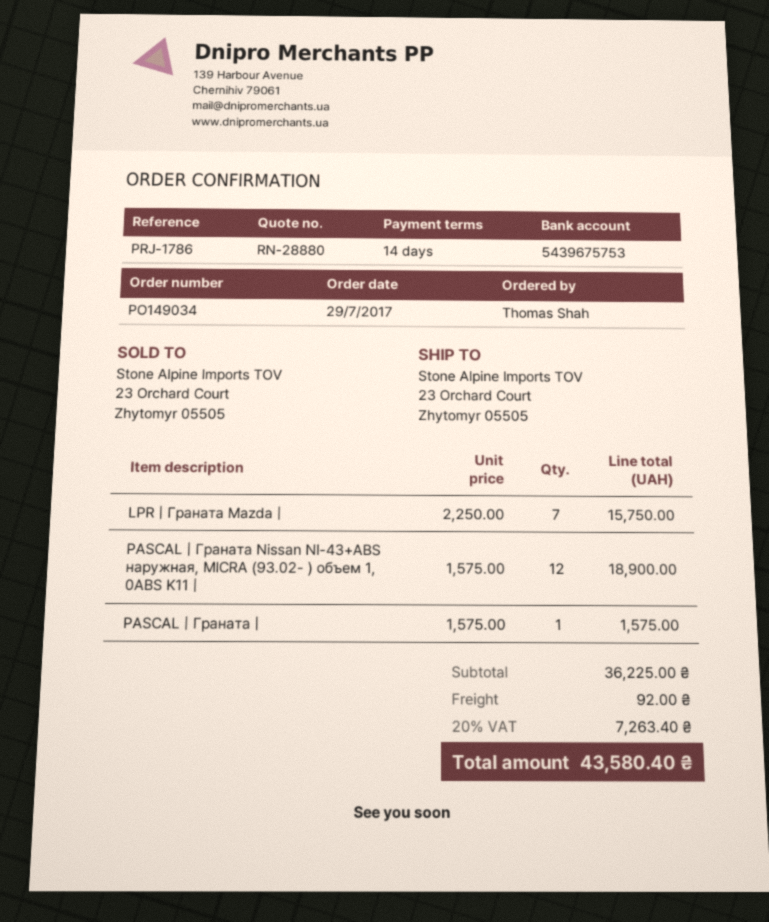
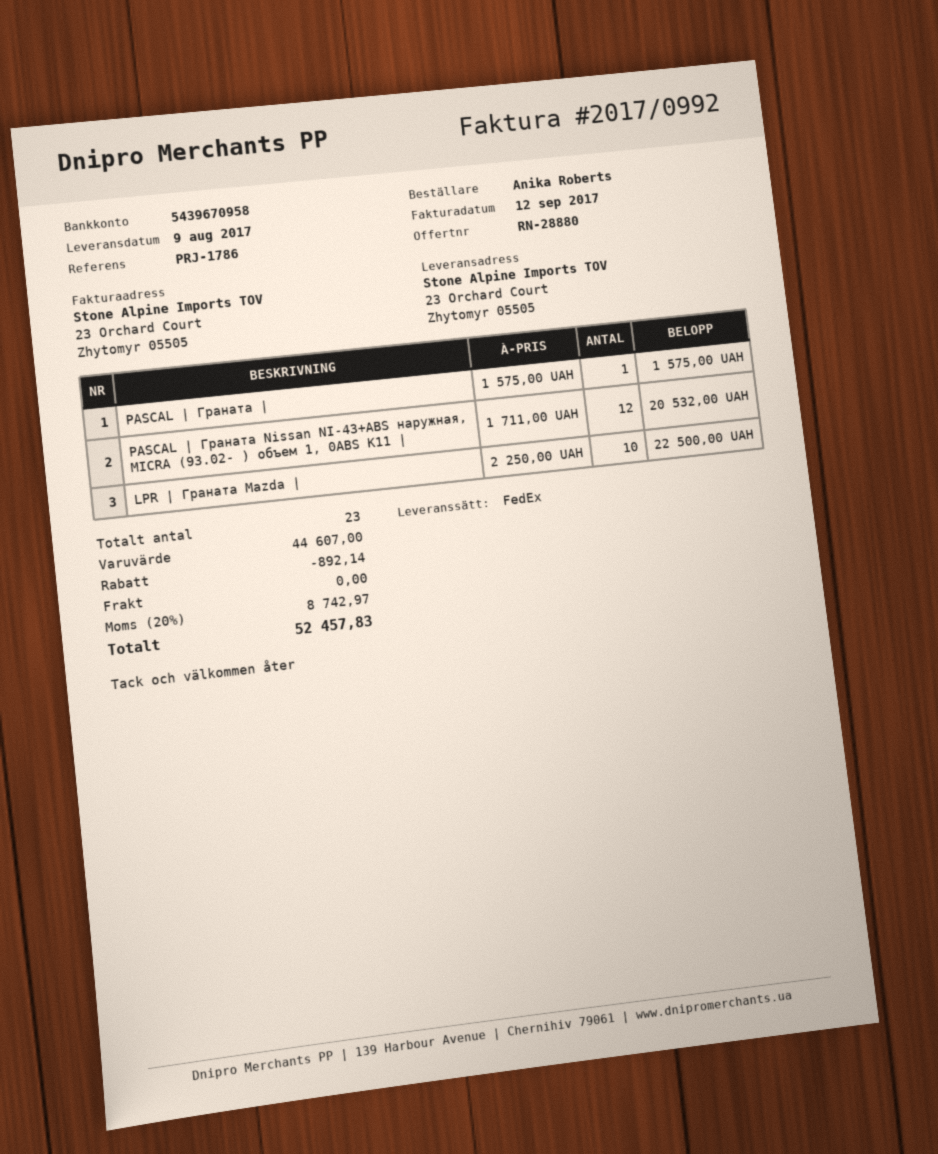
ordered by: Thomas Shah -> Anika Roberts
bank account: 5439675753 -> 5439670958
LPR | Граната Mazda |: 7 x 2250.00 = 15750.00 -> 10 x 2250.00 = 22500.00
PASCAL | Граната Nissan NI-43+ABS наружная, MICRA (93.02- ) объем 1, 0ABS K11 |: 12 x 1575.00 = 18900.00 -> 12 x 1711.00 = 20532.00
subtotal: 36225.00 -> 44607.00
discount: none -> 892.14
shipping: 92.00 -> 0.00
tax: 20% = 7263.40 -> 20% = 8742.97
total: 43580.40 -> 52457.83

